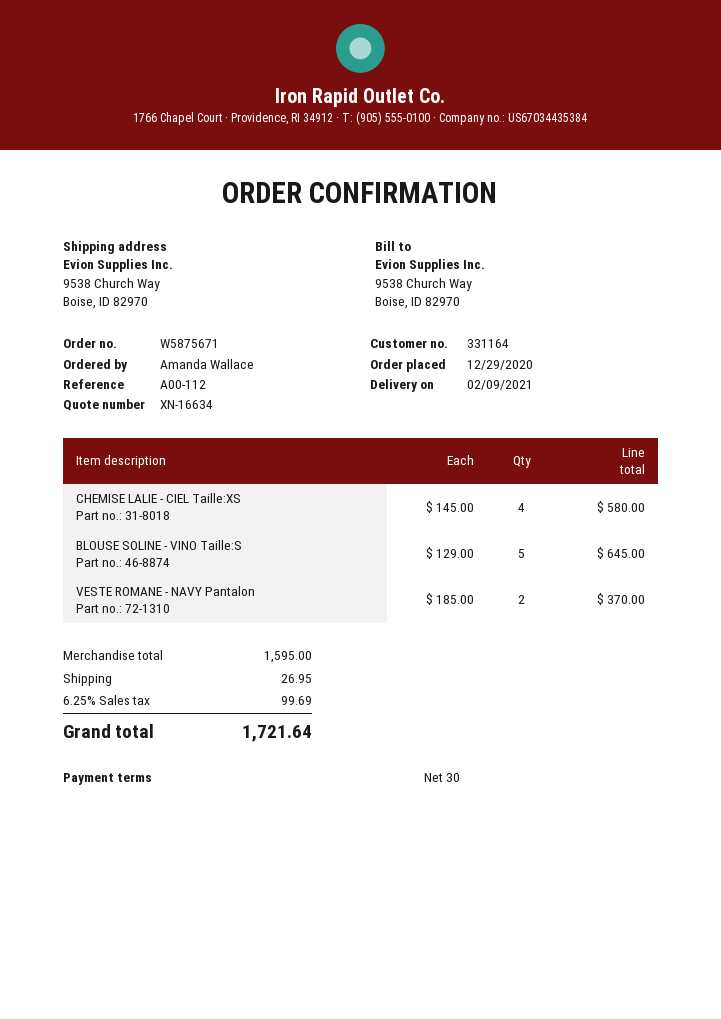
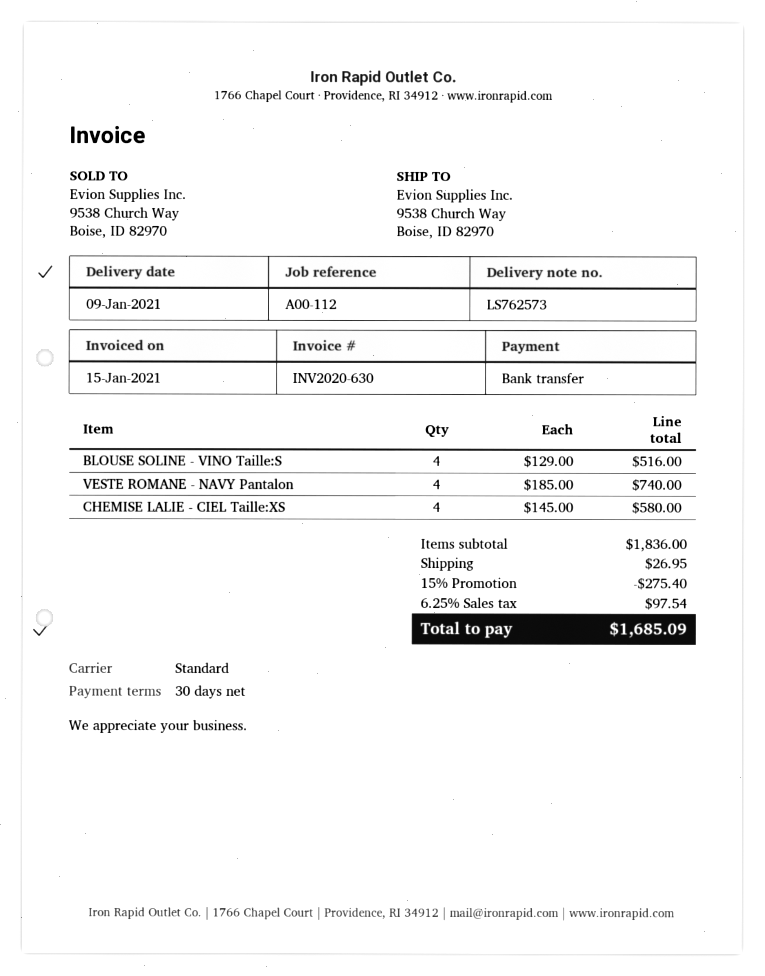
delivery date: 2021-02-09 -> 2021-01-09
BLOUSE SOLINE - VINO Taille:S: 5 x 129.00 = 645.00 -> 4 x 129.00 = 516.00
VESTE ROMANE - NAVY Pantalon: 2 x 185.00 = 370.00 -> 4 x 185.00 = 740.00
subtotal: 1595.00 -> 1836.00
discount: none -> 15% = 275.40
tax: 6.25% = 99.69 -> 6.25% = 97.54
total: 1721.64 -> 1685.09

